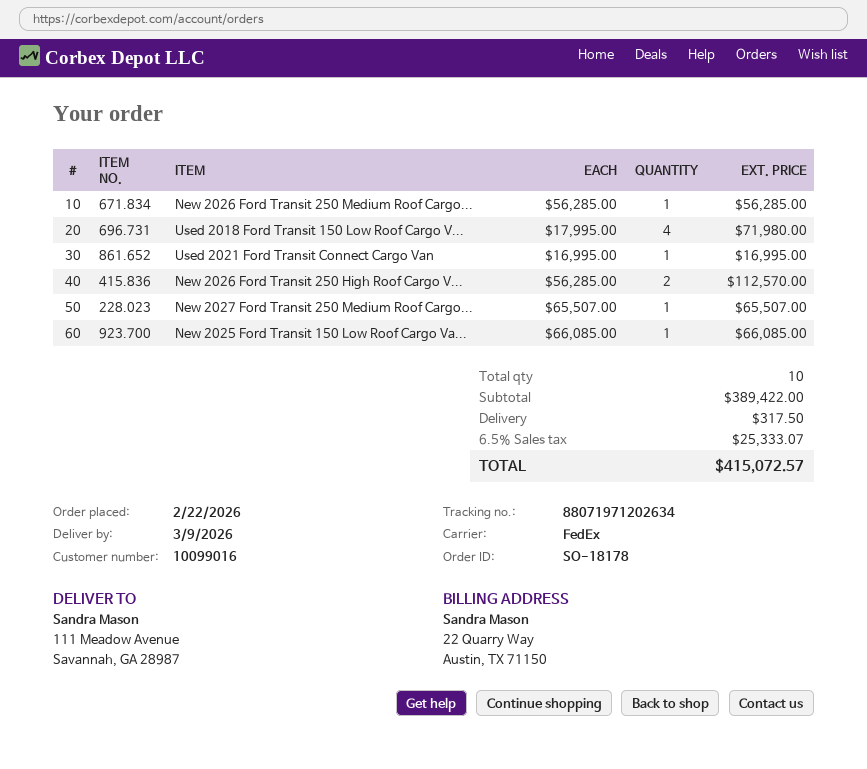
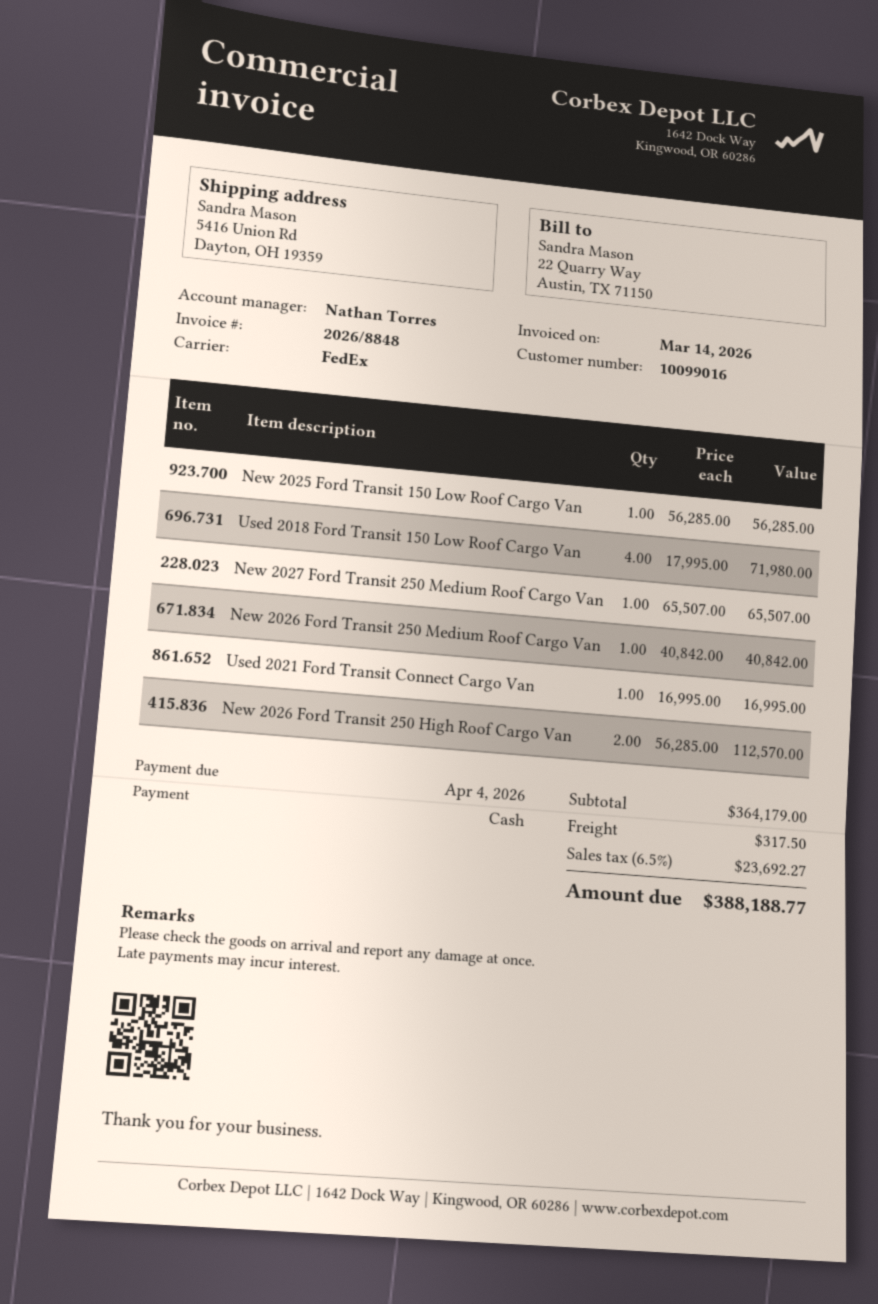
ship to: 111 Meadow Avenue, Savannah, GA 28987 -> 5416 Union Rd, Dayton, OH 19359
New 2026 Ford Transit 250 Medium Roof Cargo...: 1 x 56285.00 = 56285.00 -> 1 x 40842.00 = 40842.00
New 2025 Ford Transit 150 Low Roof Cargo Va...: 1 x 66085.00 = 66085.00 -> 1 x 56285.00 = 56285.00
subtotal: 389422.00 -> 364179.00
tax: 6.5% = 25333.07 -> 6.5% = 23692.27
total: 415072.57 -> 388188.77

